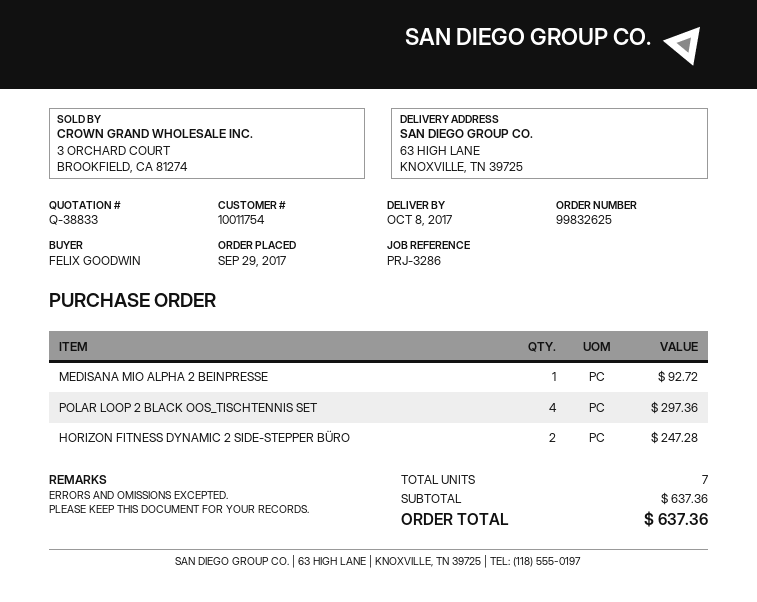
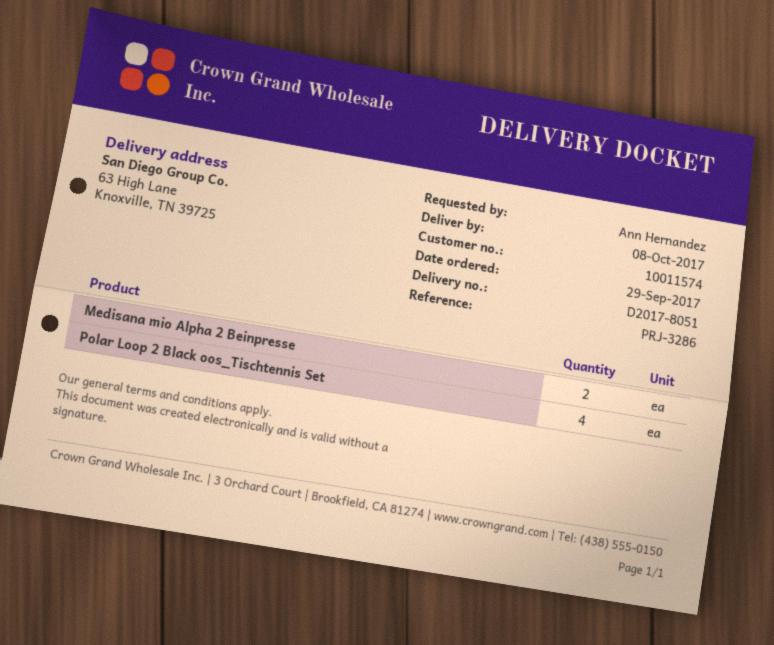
customer number: 10011754 -> 10011574
ordered by: FELIX GOODWIN -> Ann Hernandez
MEDISANA MIO ALPHA 2 BEINPRESSE: 1 -> 2
HORIZON FITNESS DYNAMIC 2 SIDE-STEPPER BÜRO: 2 -> none

